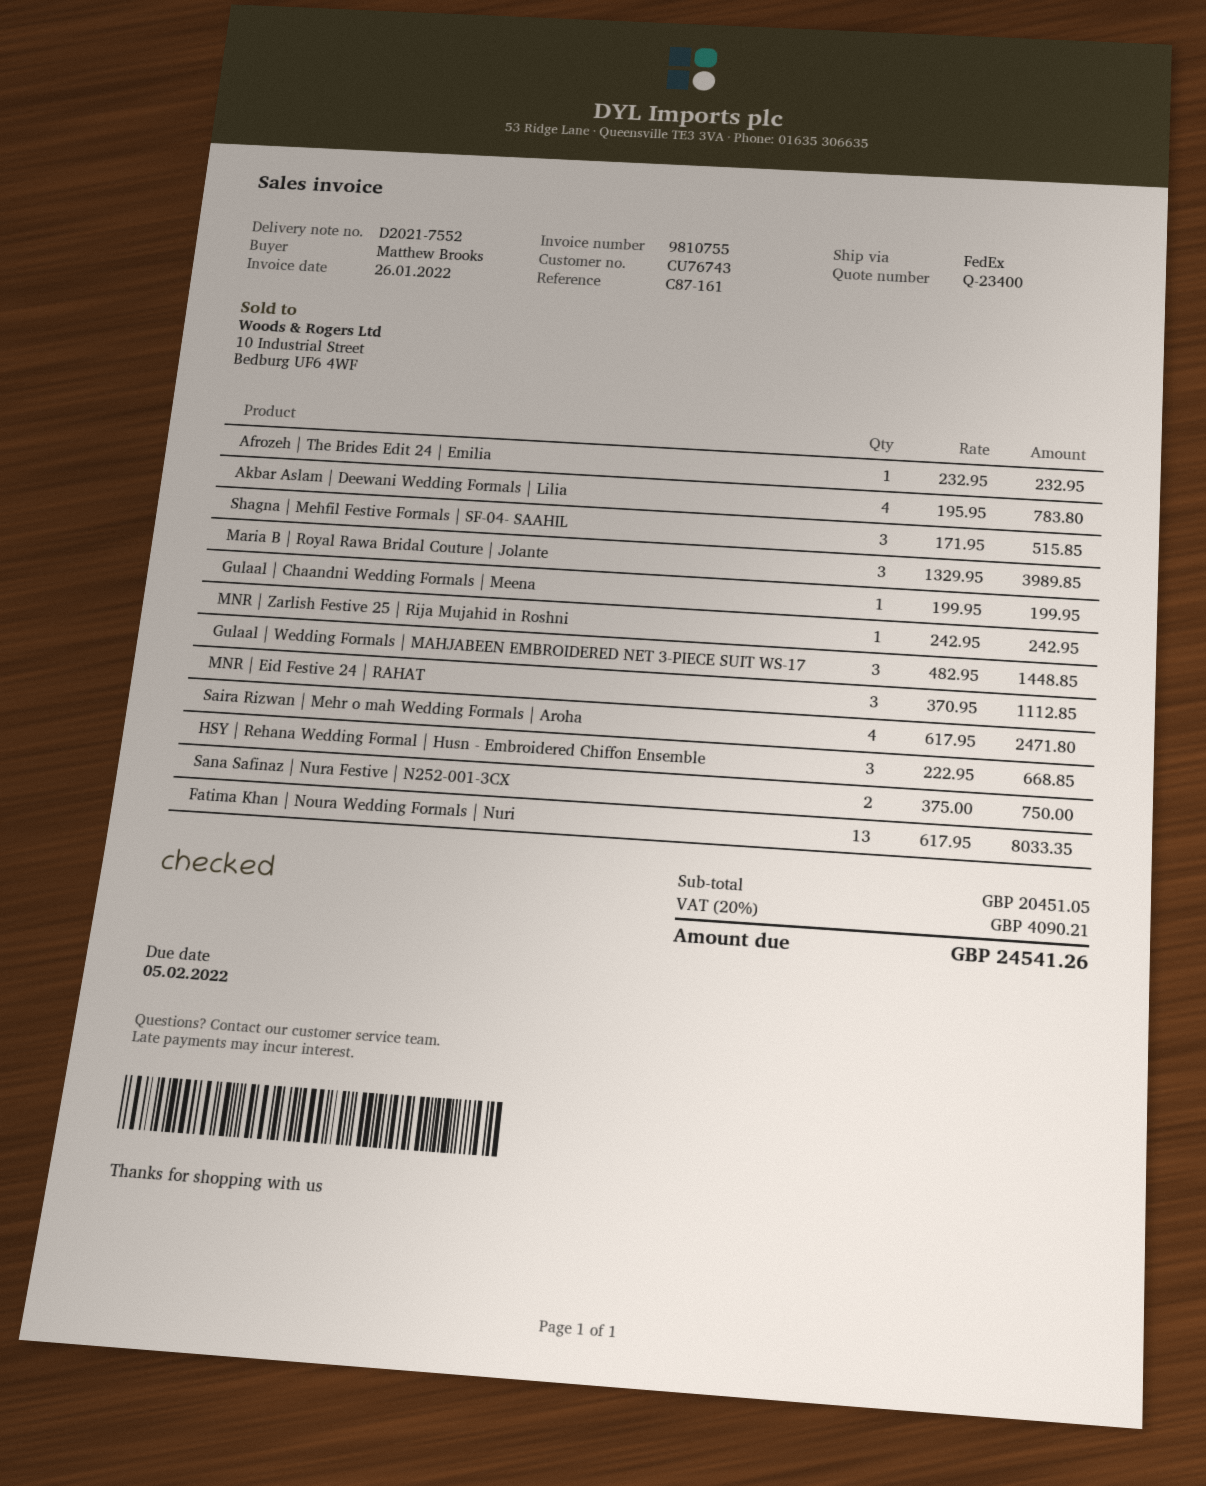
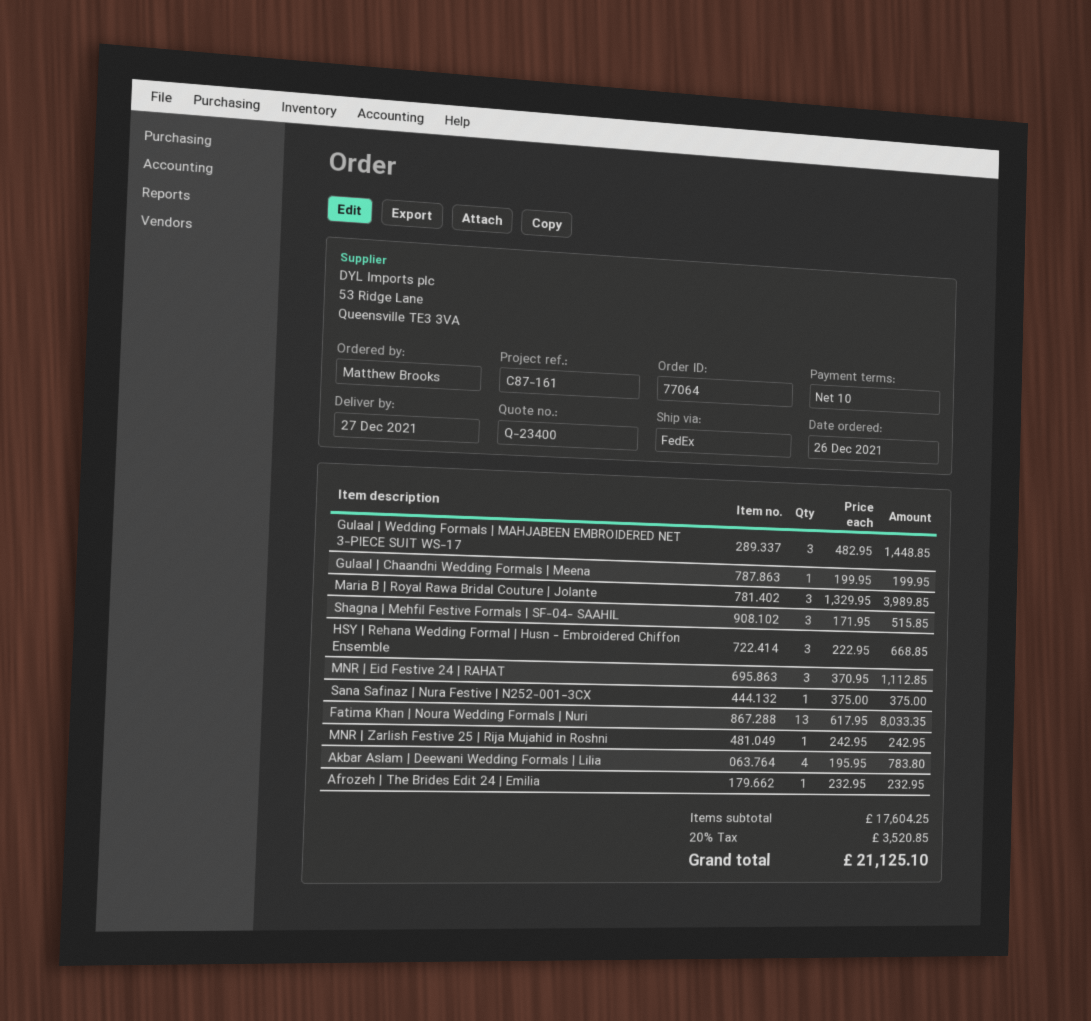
Saira Rizwan | Mehr o mah Wedding Formals | Aroha: 4 x 617.95 = 2471.80 -> none
Sana Safinaz | Nura Festive | N252-001-3CX: 2 x 375.00 = 750.00 -> 1 x 375.00 = 375.00
subtotal: 20451.05 -> 17604.25
tax: 20% = 4090.21 -> 20% = 3520.85
total: 24541.26 -> 21125.10

